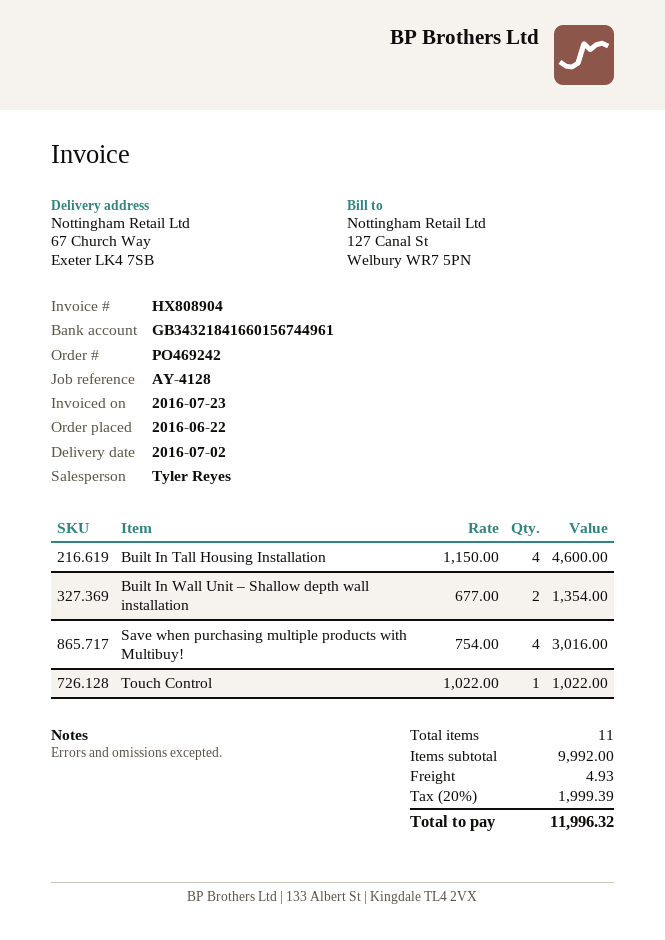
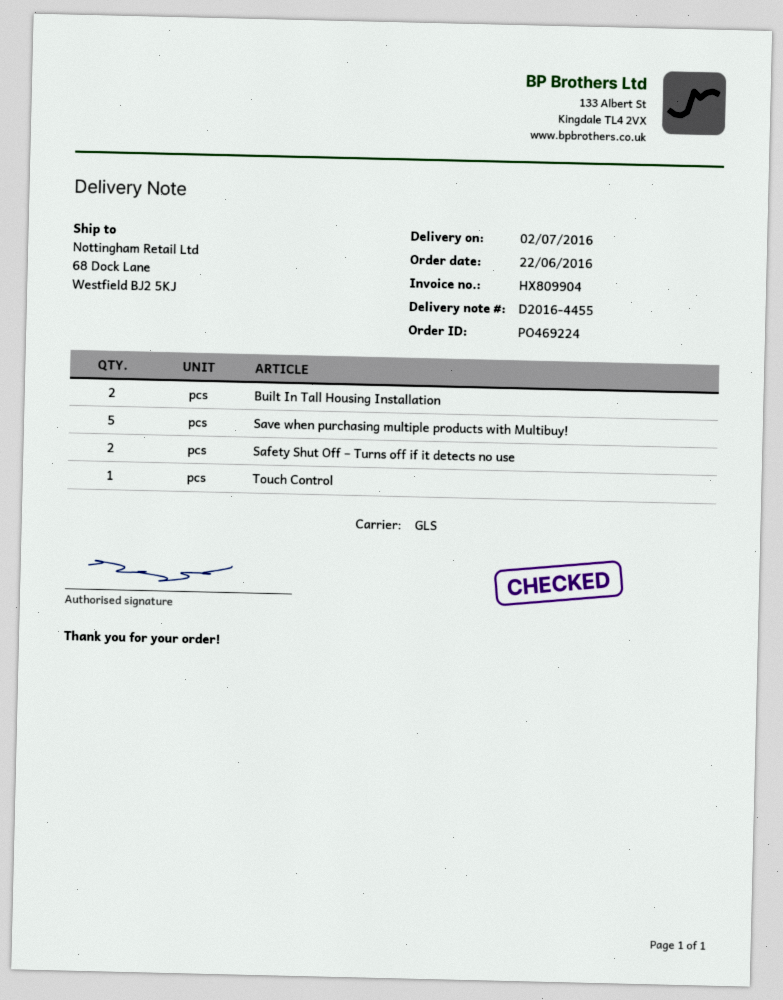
order number: PO469242 -> PO469224
invoice number: HX808904 -> HX809904
ship to: 67 Church Way, Exeter LK4 7SB -> 68 Dock Lane, Westfield BJ2 5KJ
Built In Tall Housing Installation: 4 -> 2
Built In Wall Unit – Shallow depth wall installation: 2 -> none
Save when purchasing multiple products with Multibuy!: 4 -> 5
Safety Shut Off – Turns off if it detects no use: none -> 2

